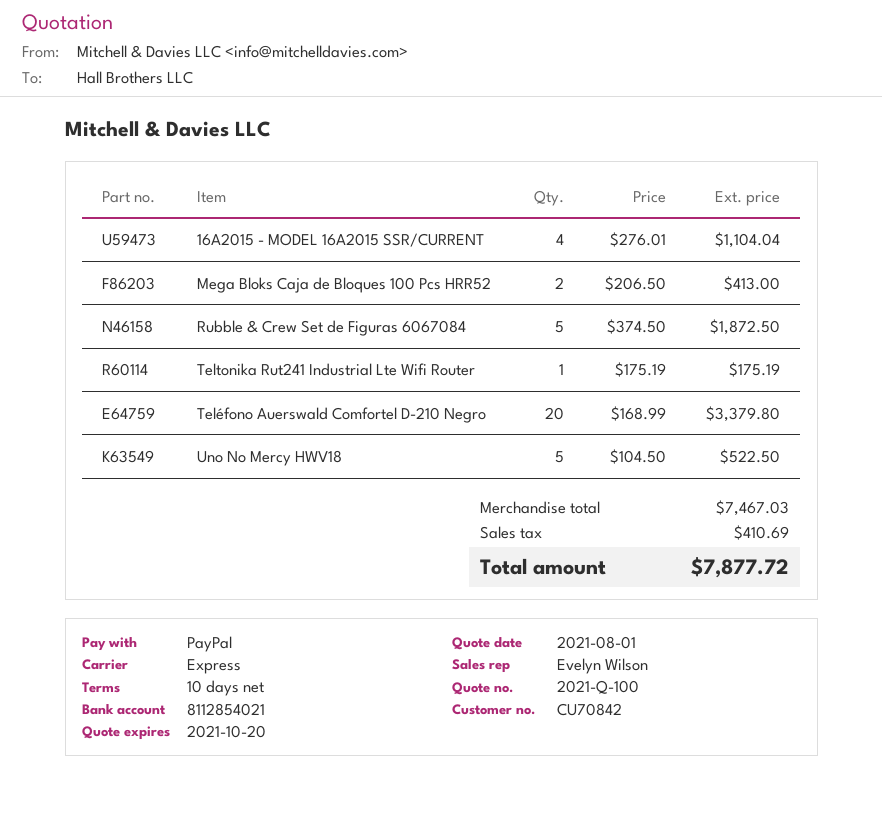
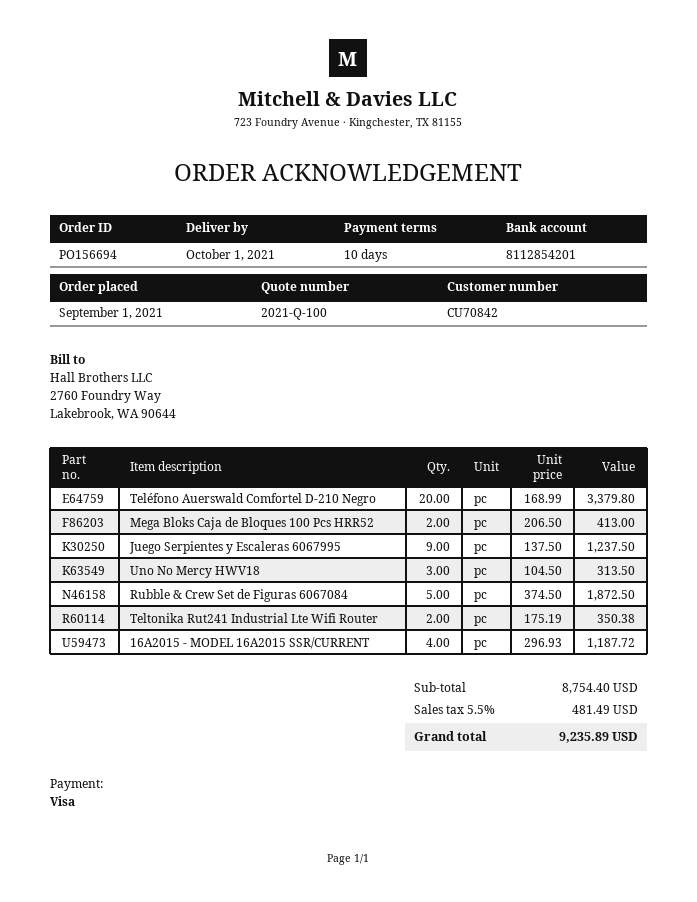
payment method: PayPal -> Visa
bank account: 8112854021 -> 8112854201
16A2015 - MODEL 16A2015 SSR/CURRENT: 4 x 276.01 = 1104.04 -> 4 x 296.93 = 1187.72
Teltonika Rut241 Industrial Lte Wifi Router: 1 x 175.19 = 175.19 -> 2 x 175.19 = 350.38
Uno No Mercy HWV18: 5 x 104.50 = 522.50 -> 3 x 104.50 = 313.50
Juego Serpientes y Escaleras 6067995: none -> 9 x 137.50 = 1237.50
subtotal: 7467.03 -> 8754.40
tax: 410.69 -> 481.49
total: 7877.72 -> 9235.89

